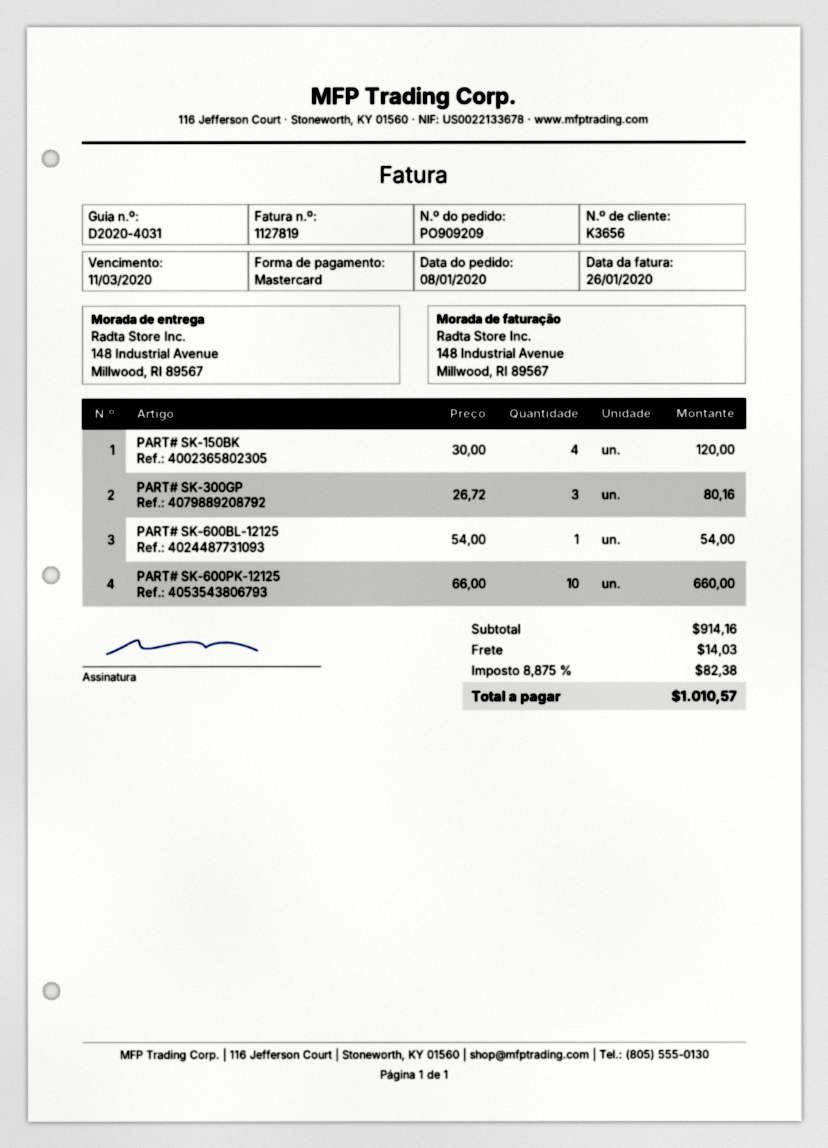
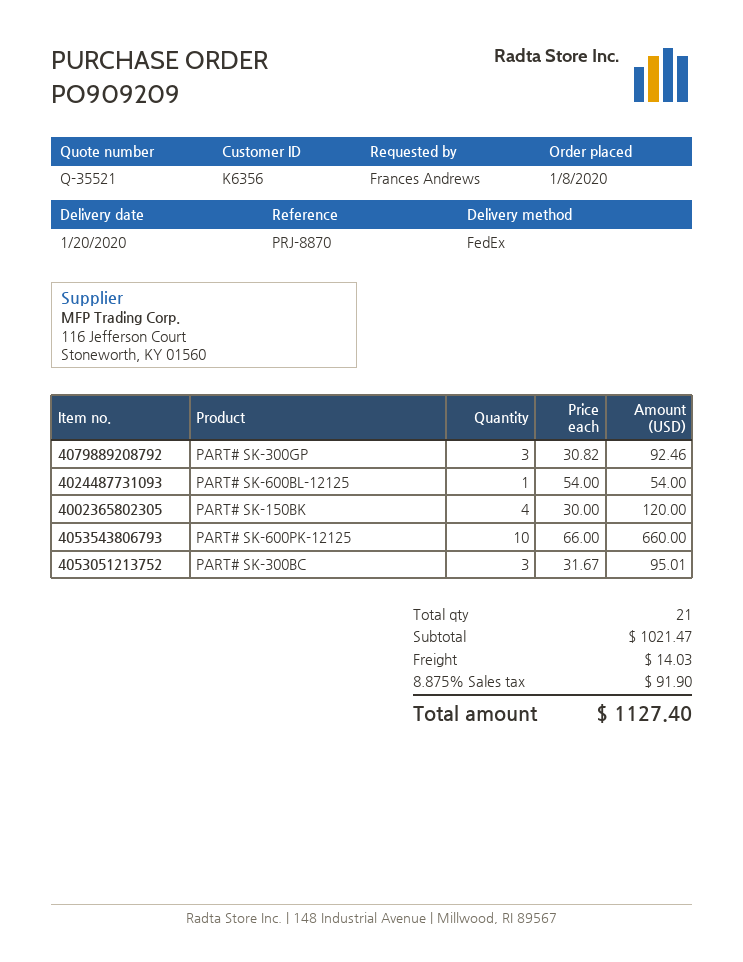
customer number: K3656 -> K6356
PART# SK-300GP: 3 x 26.72 = 80.16 -> 3 x 30.82 = 92.46
PART# SK-300BC: none -> 3 x 31.67 = 95.01
subtotal: 914.16 -> 1021.47
tax: 8.875% = 82.38 -> 8.875% = 91.90
total: 1010.57 -> 1127.40

